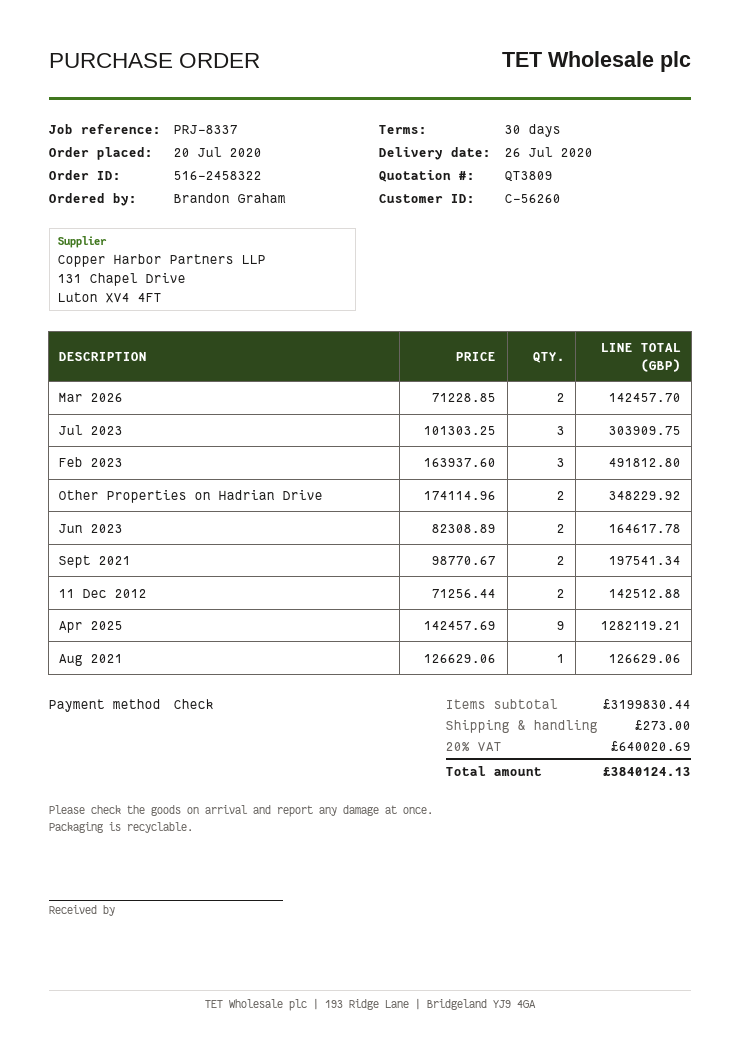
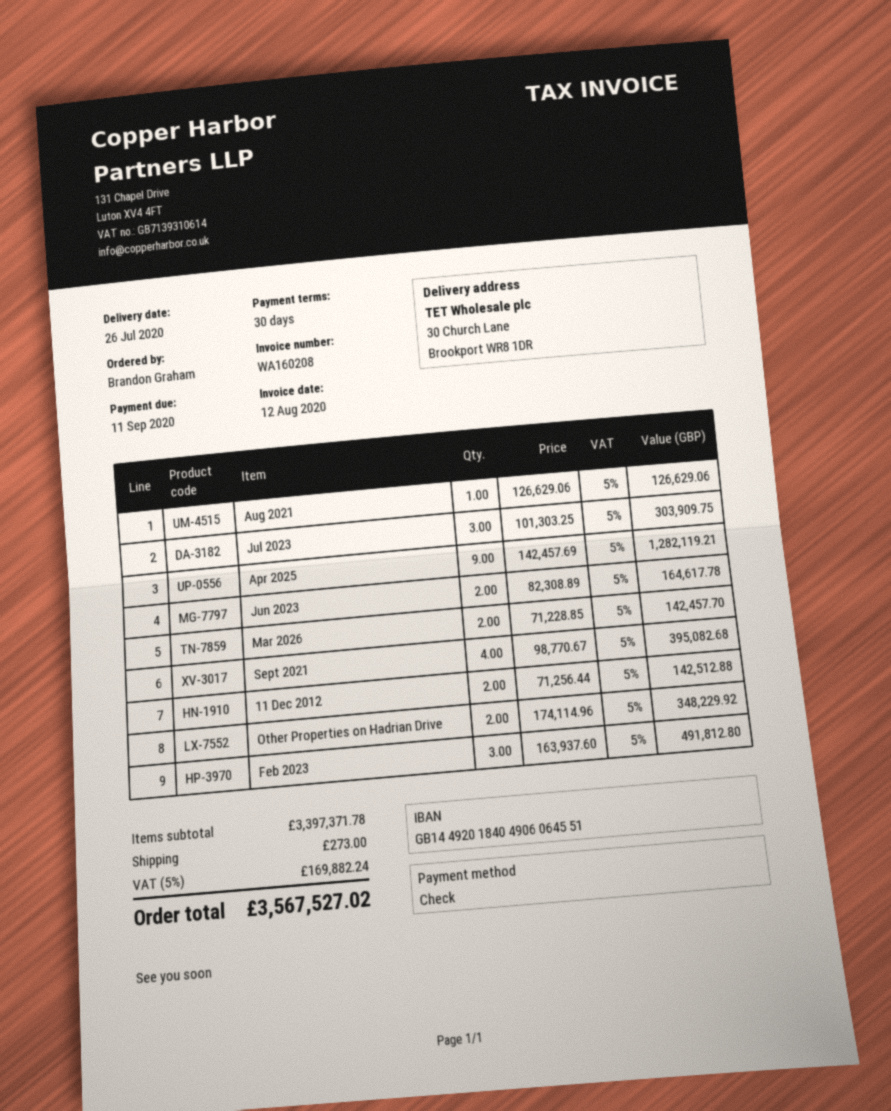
Sept 2021: 2 x 98770.67 = 197541.34 -> 4 x 98770.67 = 395082.68
subtotal: 3199830.44 -> 3397371.78
tax: 20% = 640020.69 -> 5% = 169882.24
total: 3840124.13 -> 3567527.02

